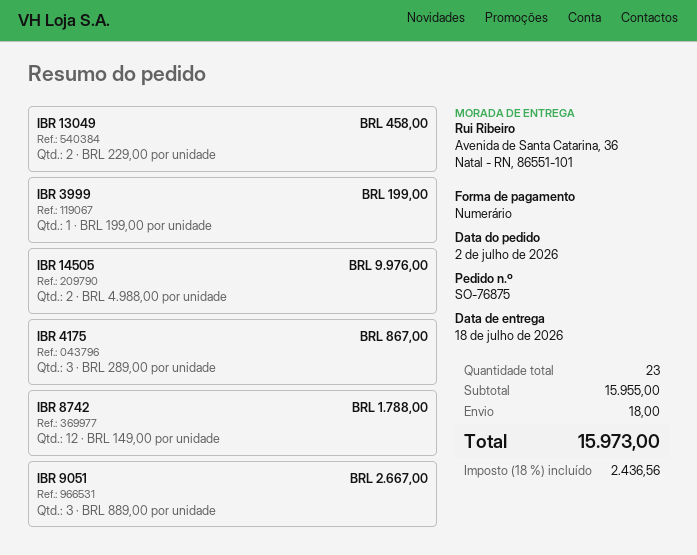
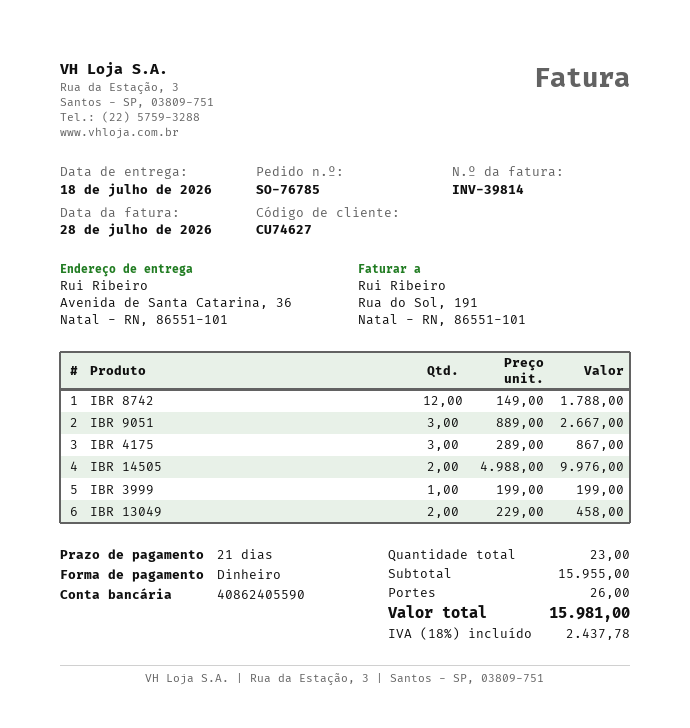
order number: SO-76875 -> SO-76785
shipping: 18.00 -> 26.00
tax: 18% = 2436.56 -> 18% = 2437.78
total: 15973.00 -> 15981.00

